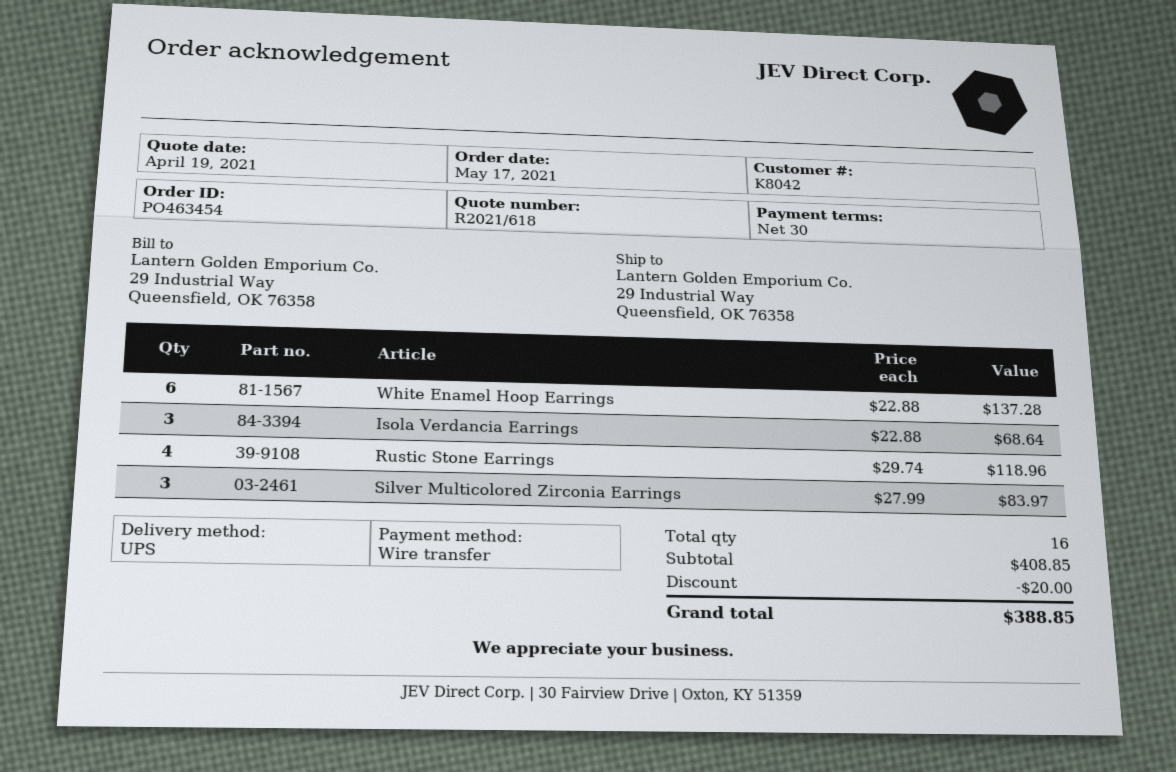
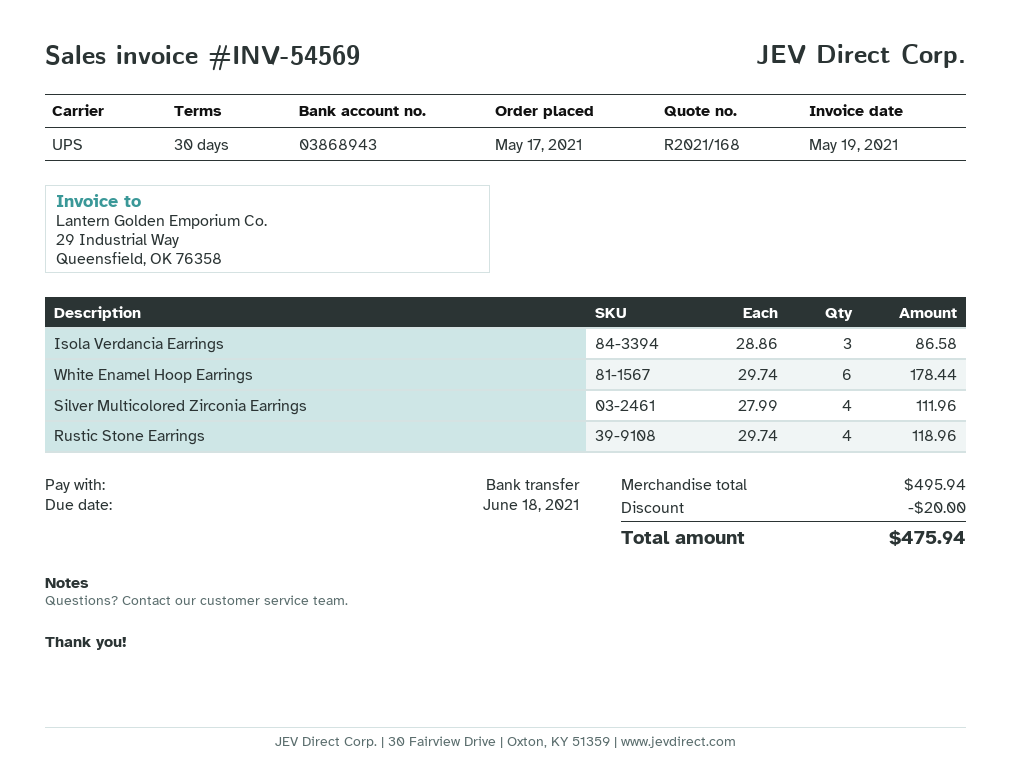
quote number: R2021/618 -> R2021/168
White Enamel Hoop Earrings: 6 x 22.88 = 137.28 -> 6 x 29.74 = 178.44
Isola Verdancia Earrings: 3 x 22.88 = 68.64 -> 3 x 28.86 = 86.58
Silver Multicolored Zirconia Earrings: 3 x 27.99 = 83.97 -> 4 x 27.99 = 111.96
subtotal: 408.85 -> 495.94
total: 388.85 -> 475.94

